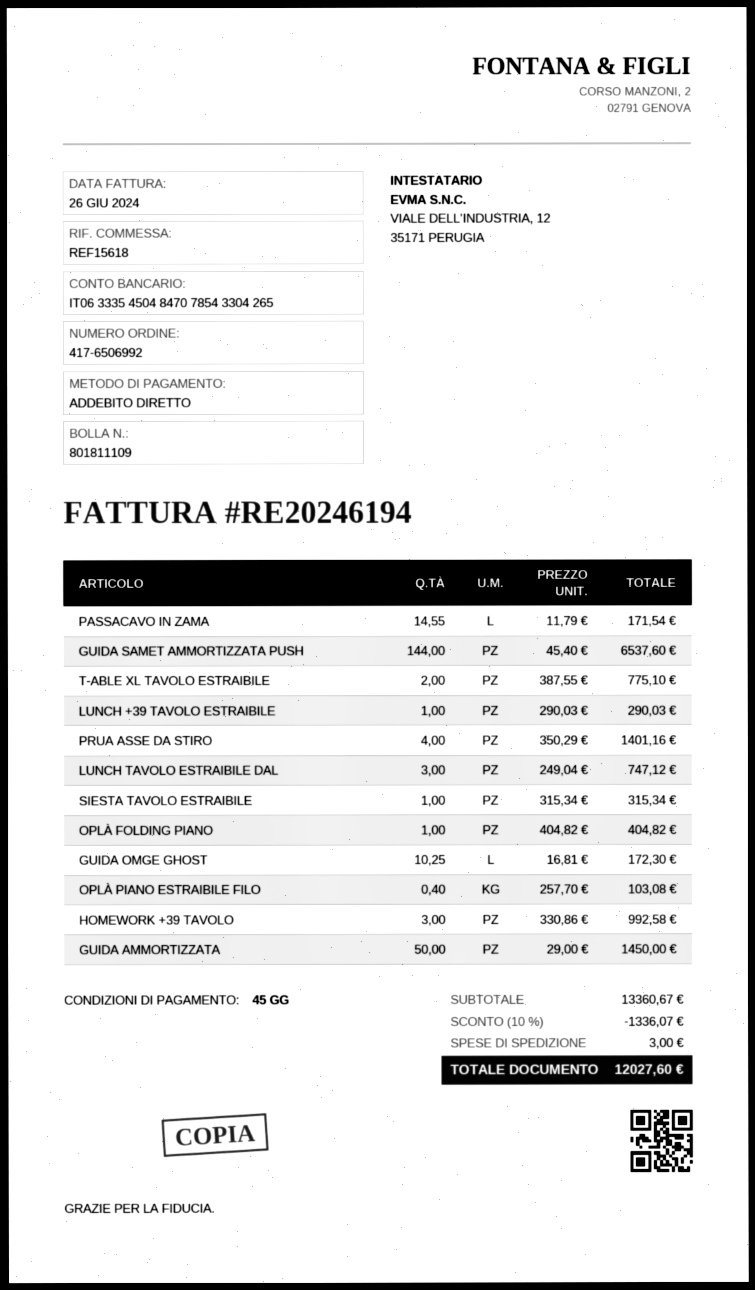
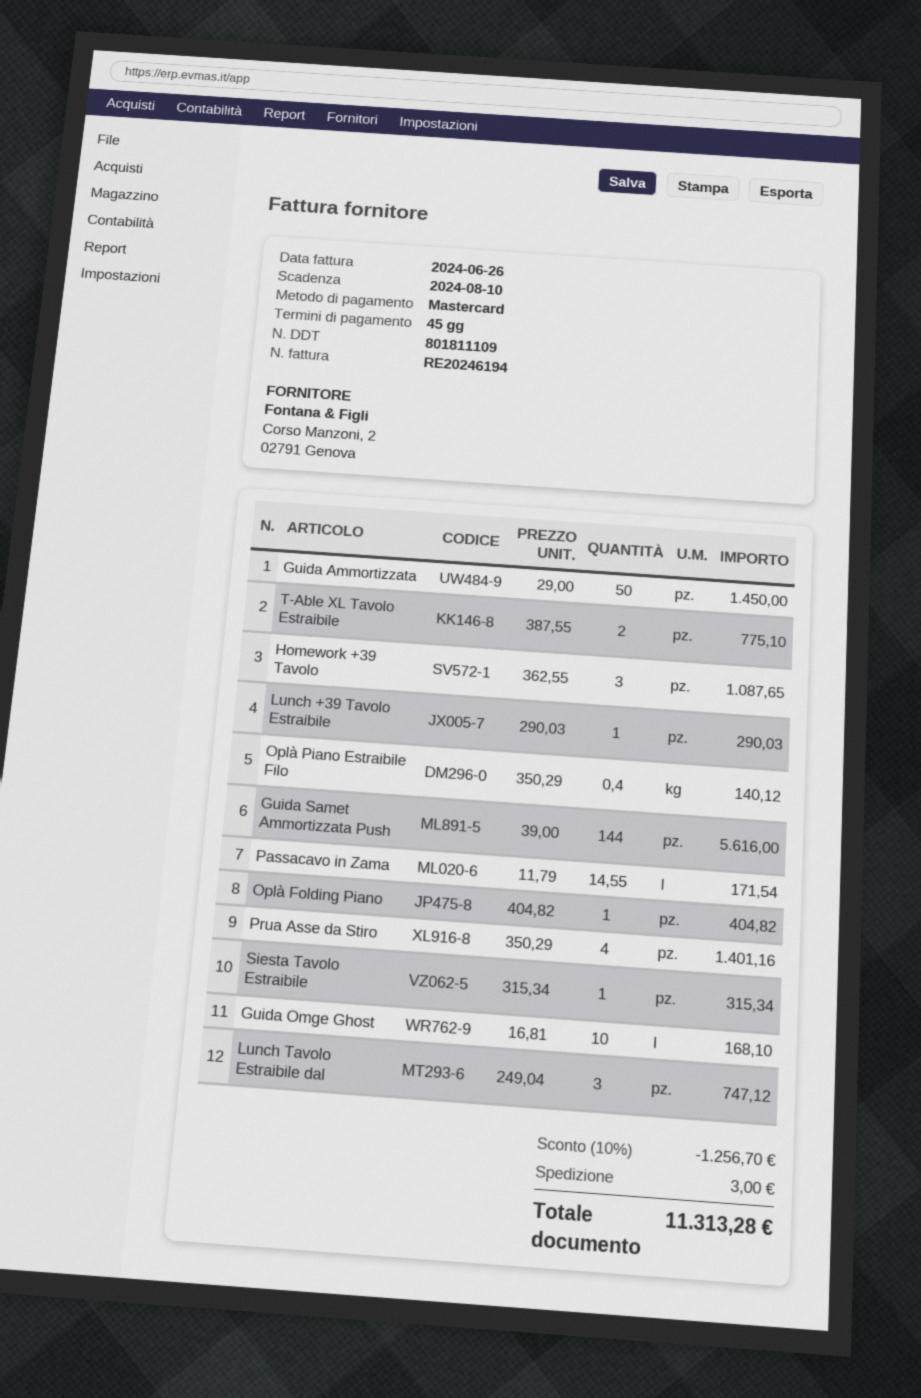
payment method: direct debit -> Mastercard
GUIDA SAMET AMMORTIZZATA PUSH: 144 x 45.40 = 6537.60 -> 144 x 39.00 = 5616.00
GUIDA OMGE GHOST: 10.25 x 16.81 = 172.30 -> 10 x 16.81 = 168.10
OPLÀ PIANO ESTRAIBILE FILO: 0.4 x 257.70 = 103.08 -> 0.4 x 350.29 = 140.12
HOMEWORK +39 TAVOLO: 3 x 330.86 = 992.58 -> 3 x 362.55 = 1087.65
discount: 10% = 1336.07 -> 10% = 1256.70
total: 12027.60 -> 11313.28

